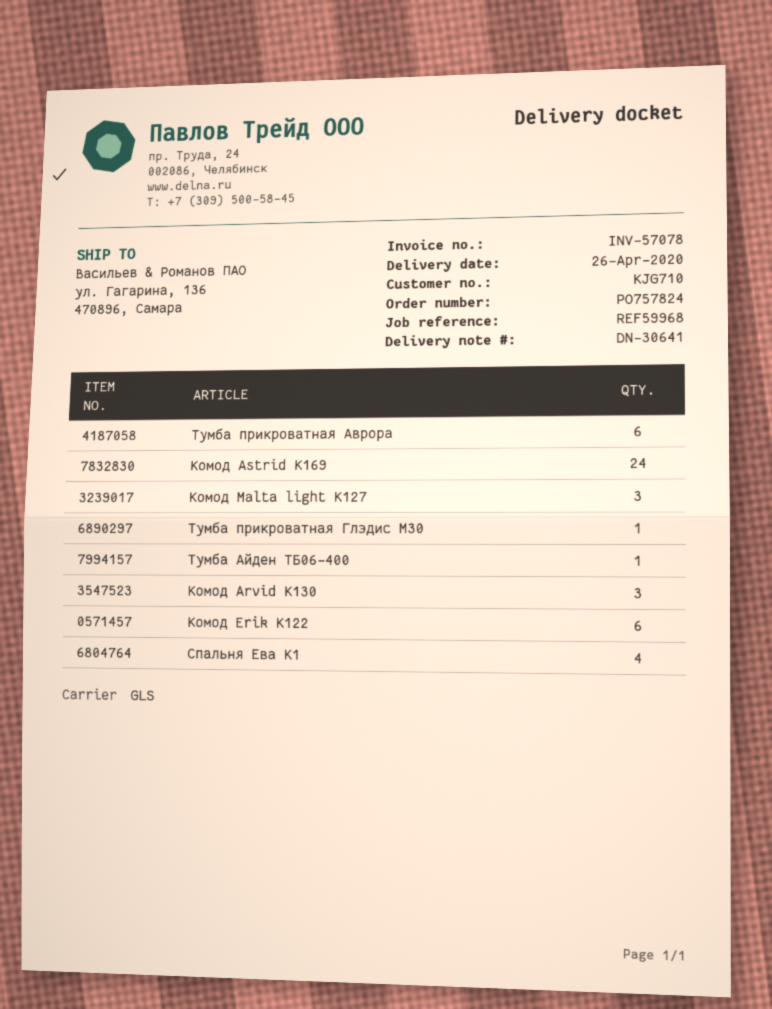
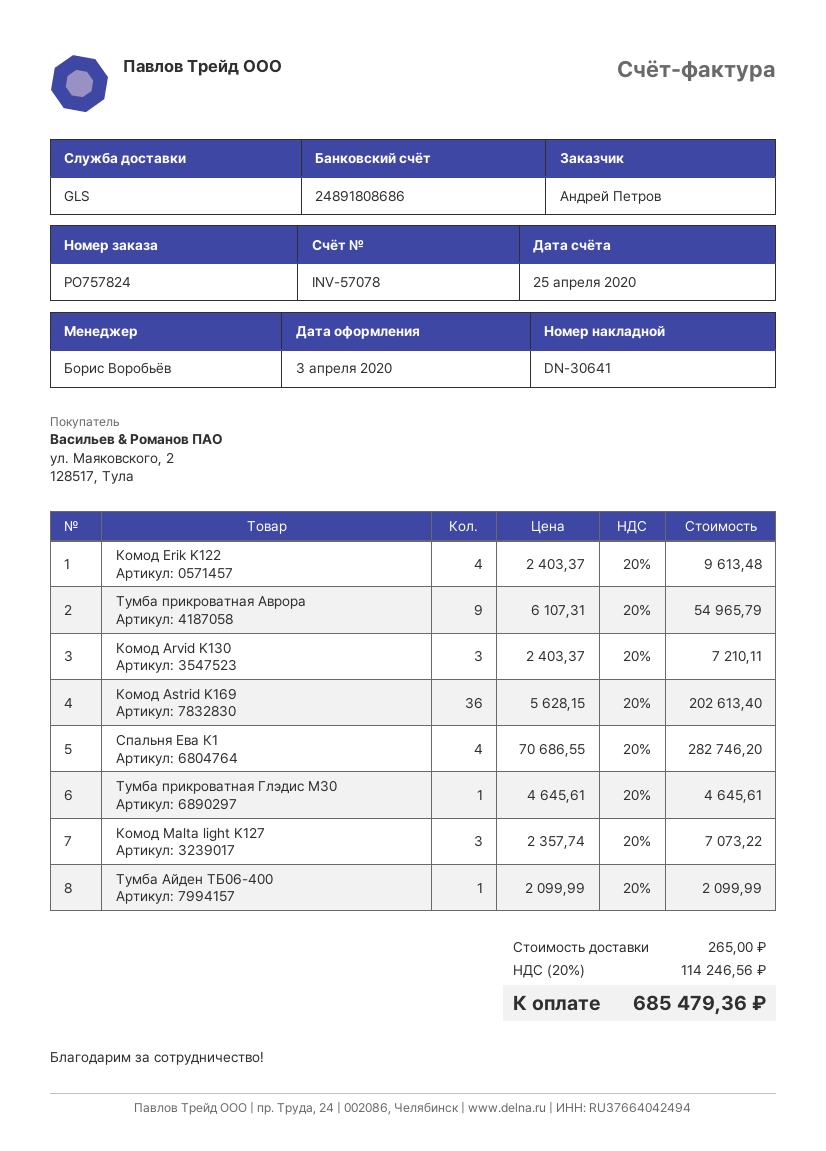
Тумба прикроватная Аврора: 6 -> 9
Комод Astrid K169: 24 -> 36
Комод Erik K122: 6 -> 4

